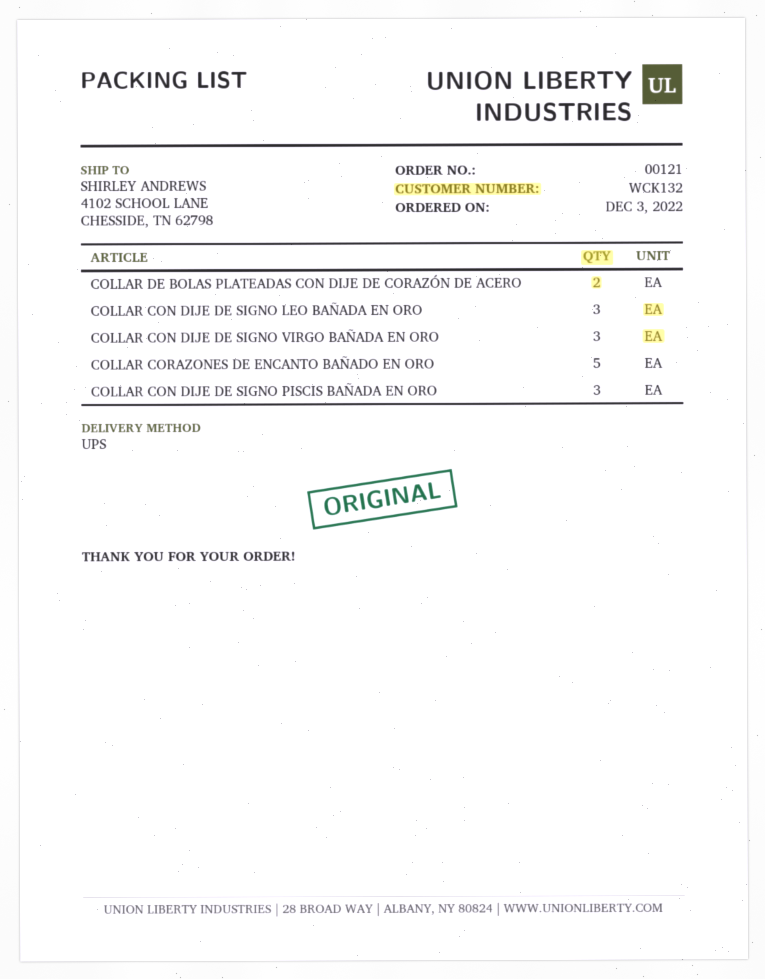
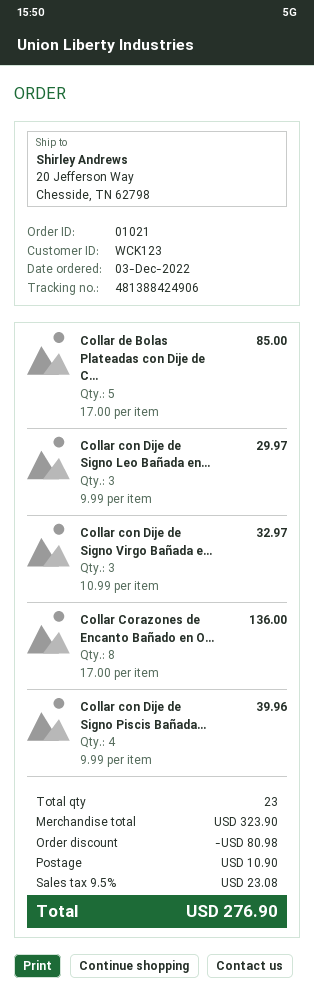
order number: 00121 -> 01021
customer number: WCK132 -> WCK123
ship to: 4102 SCHOOL LANE, CHESSIDE, TN 62798 -> 20 Jefferson Way, Chesside, TN 62798
COLLAR DE BOLAS PLATEADAS CON DIJE DE CORAZÓN DE ACERO: 2 -> 5
COLLAR CORAZONES DE ENCANTO BAÑADO EN ORO: 5 -> 8
COLLAR CON DIJE DE SIGNO PISCIS BAÑADA EN ORO: 3 -> 4

